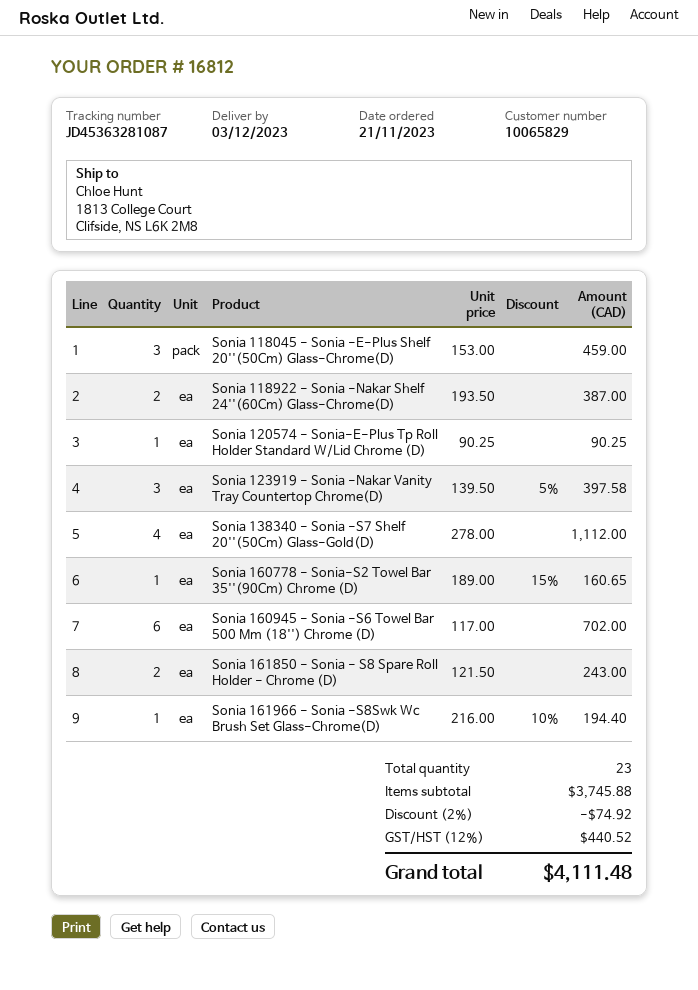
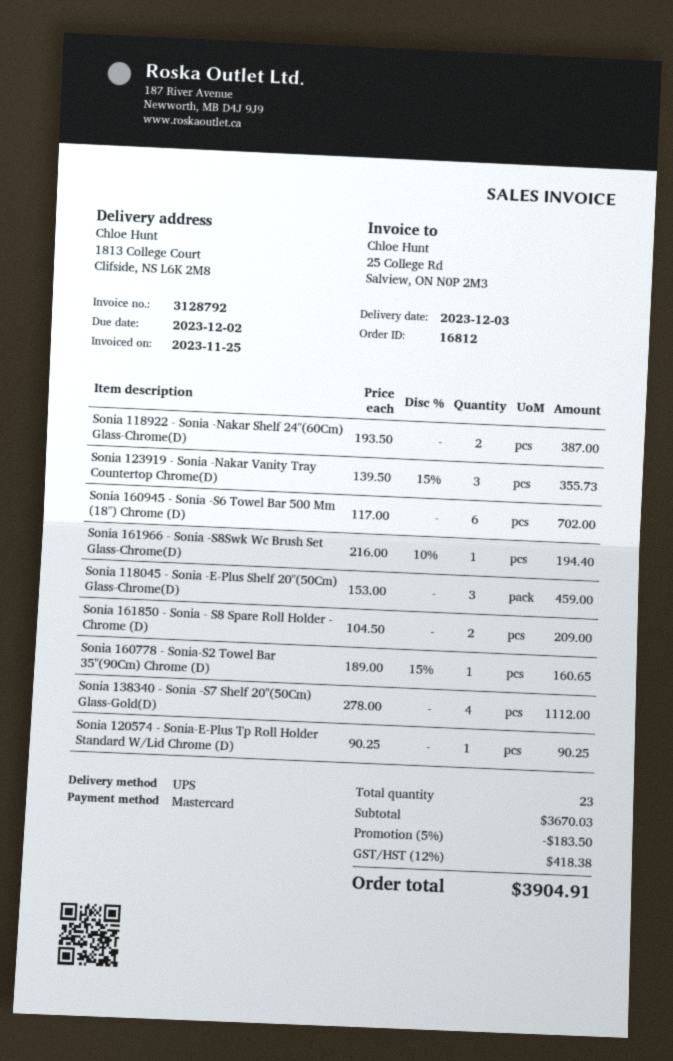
Sonia 123919 - Sonia -Nakar Vanity Tray Countertop Chrome(D): 3 x 139.50 - 5% = 397.58 -> 3 x 139.50 - 15% = 355.73
Sonia 161850 - Sonia - S8 Spare Roll Holder - Chrome (D): 2 x 121.50 = 243.00 -> 2 x 104.50 = 209.00
subtotal: 3745.88 -> 3670.03
discount: 2% = 74.92 -> 5% = 183.50
tax: 12% = 440.52 -> 12% = 418.38
total: 4111.48 -> 3904.91

